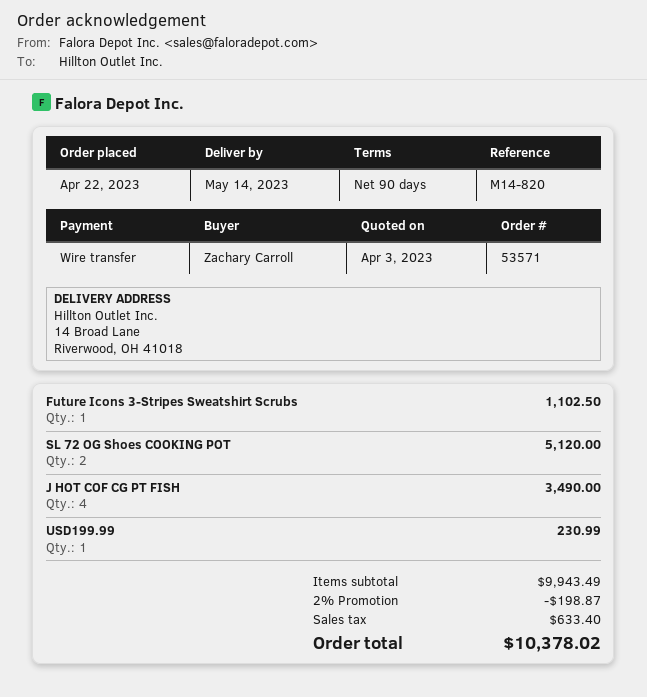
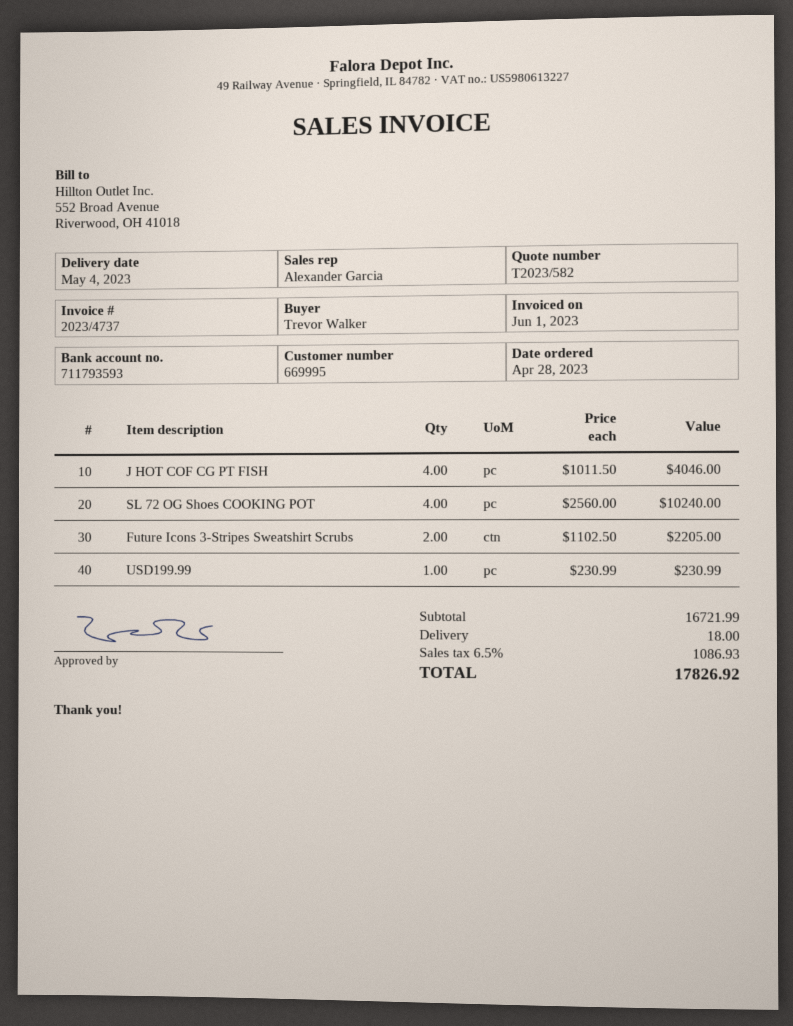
order date: 2023-04-22 -> 2023-04-28
delivery date: 2023-05-14 -> 2023-05-04
ordered by: Zachary Carroll -> Trevor Walker
Future Icons 3-Stripes Sweatshirt Scrubs: 1 for 1102.50 -> 2 for 2205.00
SL 72 OG Shoes COOKING POT: 2 for 5120.00 -> 4 for 10240.00
J HOT COF CG PT FISH: 4 for 3490.00 -> 4 for 4046.00
subtotal: 9943.49 -> 16721.99
discount: 2% = 198.87 -> none
shipping: none -> 18.00
tax: 633.40 -> 1086.93
total: 10378.02 -> 17826.92

